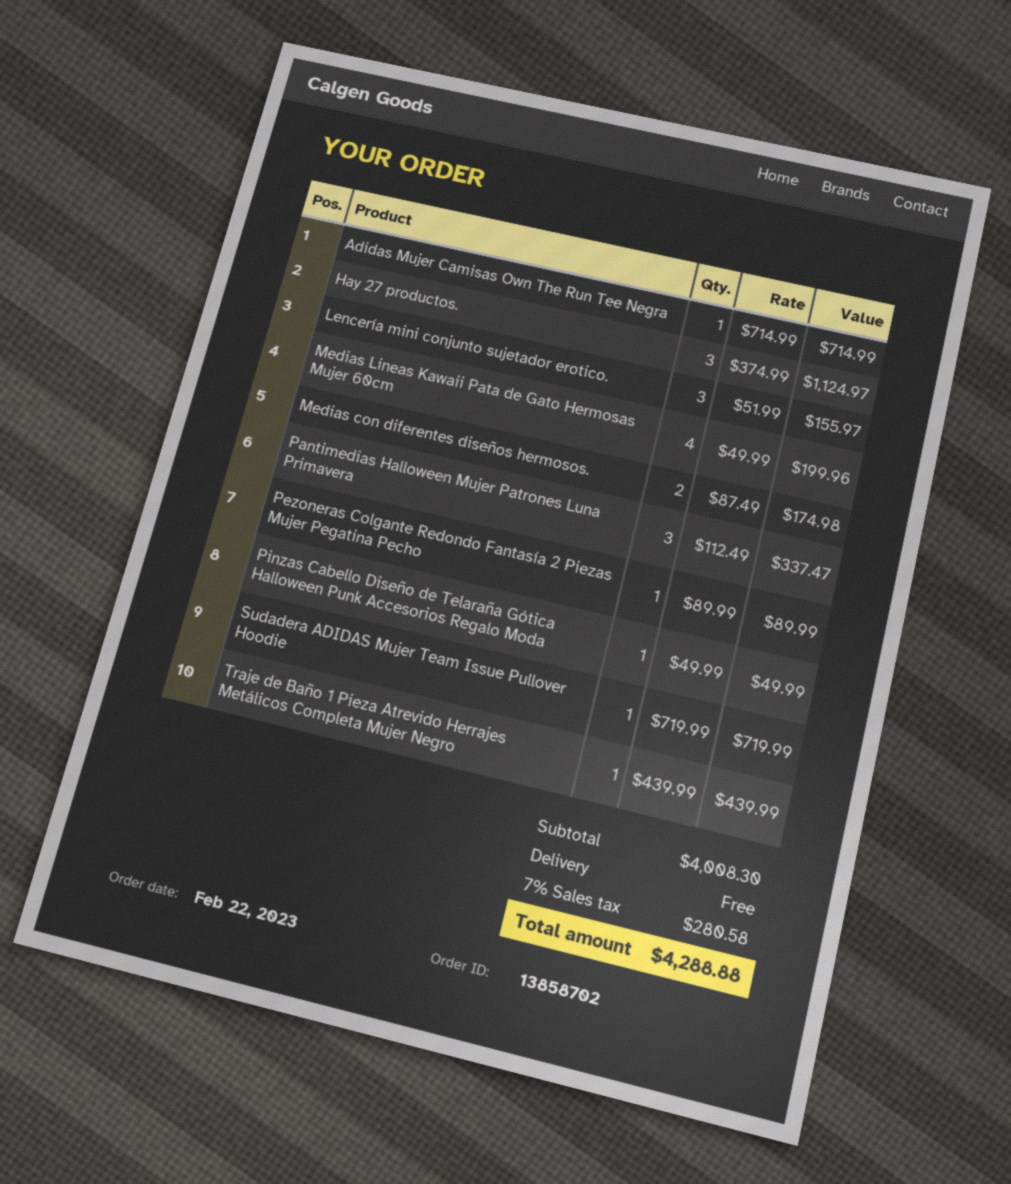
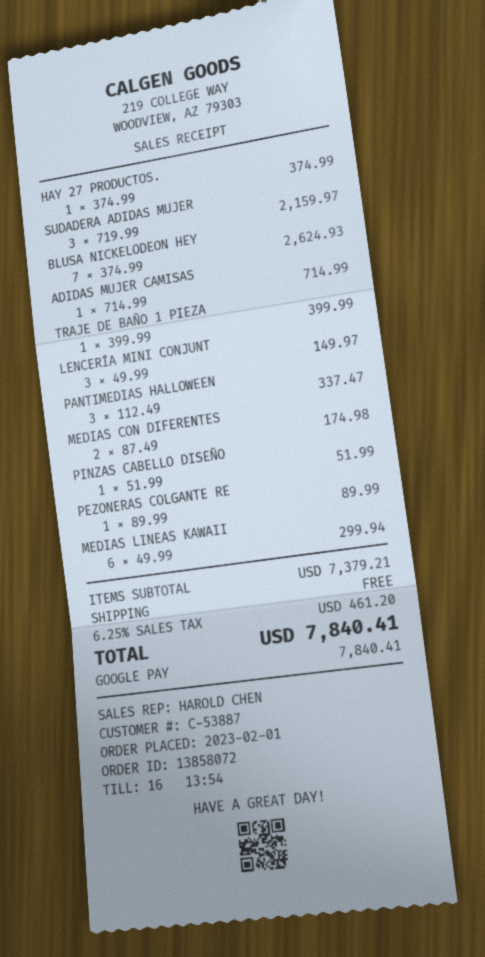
order number: 13858702 -> 13858072
order date: 2023-02-22 -> 2023-02-01
Hay 27 productos.: 3 x 374.99 = 1124.97 -> 1 x 374.99 = 374.99
Lencería mini conjunto sujetador erotico.: 3 x 51.99 = 155.97 -> 3 x 49.99 = 149.97
Medias Lineas Kawaii Pata de Gato Hermosas Mujer 60cm: 4 x 49.99 = 199.96 -> 6 x 49.99 = 299.94
Pinzas Cabello Diseño de Telaraña Gótica Halloween Punk Accesorios Regalo Moda: 1 x 49.99 = 49.99 -> 1 x 51.99 = 51.99
Sudadera ADIDAS Mujer Team Issue Pullover Hoodie: 1 x 719.99 = 719.99 -> 3 x 719.99 = 2159.97
Traje de Baño 1 Pieza Atrevido Herrajes Metálicos Completa Mujer Negro: 1 x 439.99 = 439.99 -> 1 x 399.99 = 399.99
BLUSA NICKELODEON HEY: none -> 7 x 374.99 = 2624.93
subtotal: 4008.30 -> 7379.21
tax: 7% = 280.58 -> 6.25% = 461.20
total: 4288.88 -> 7840.41

